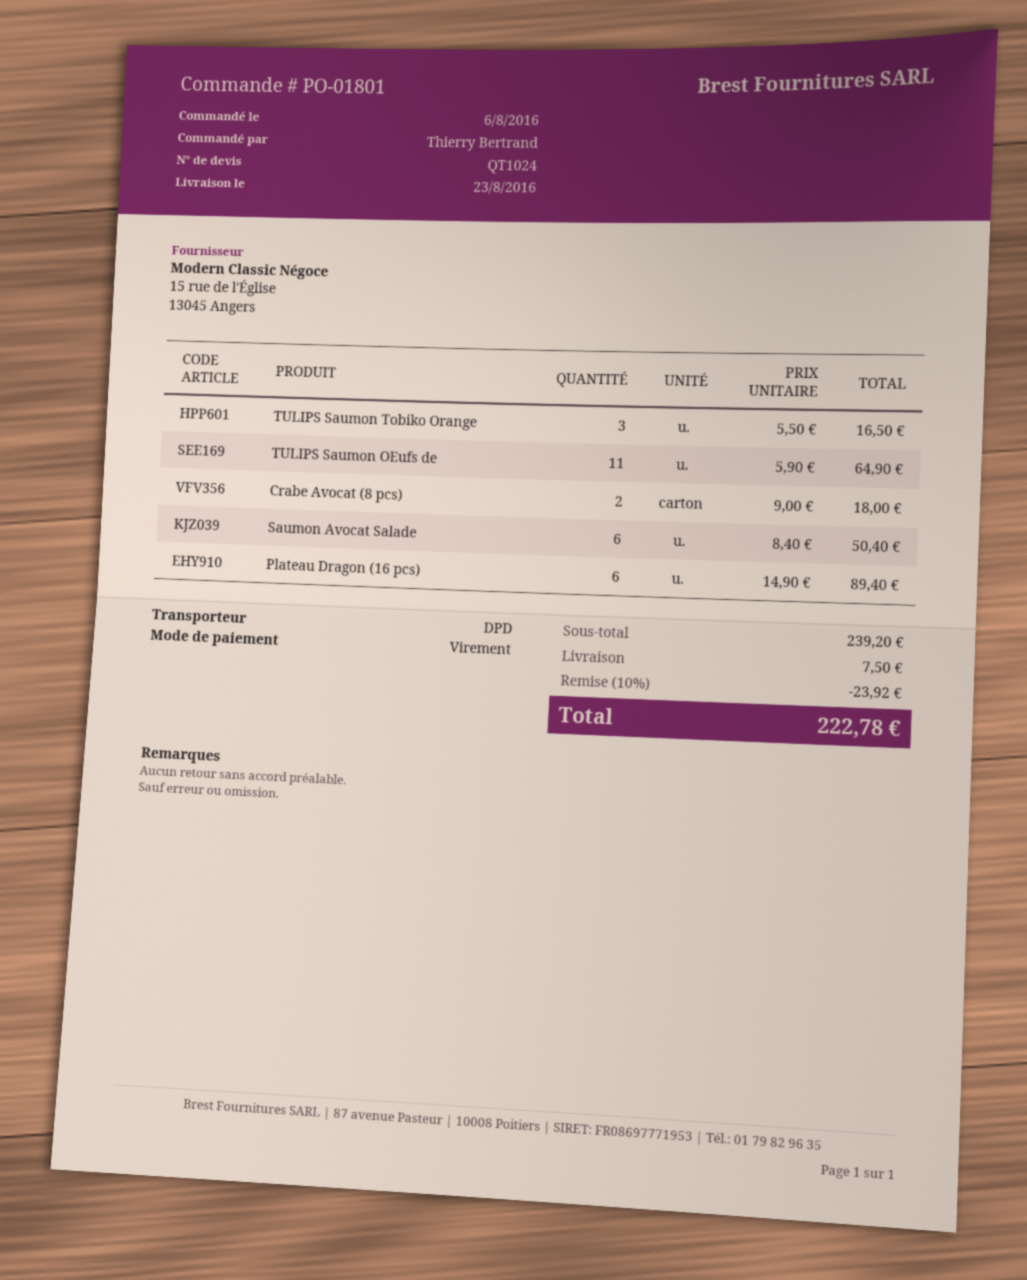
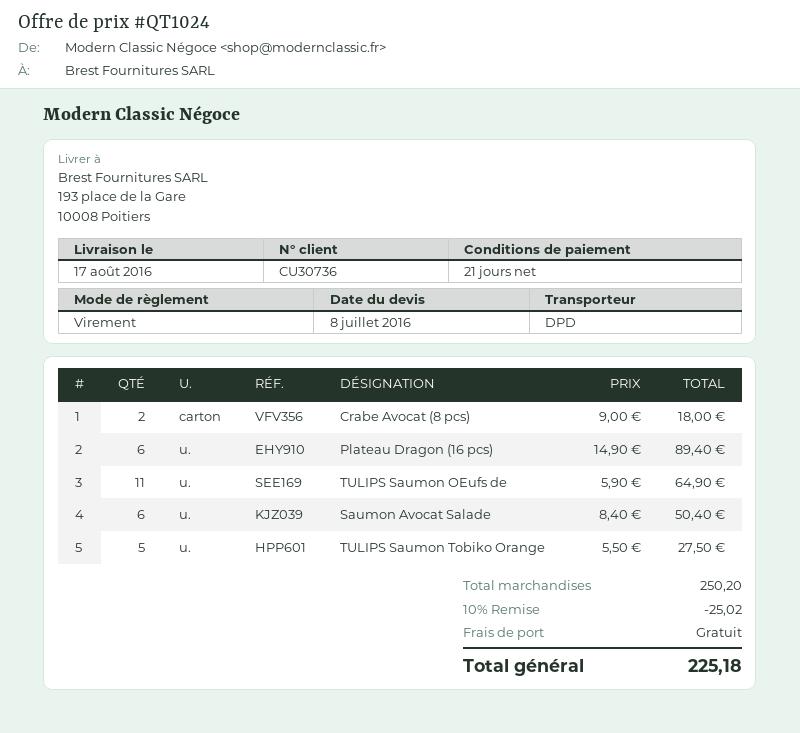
delivery date: 2016-08-23 -> 2016-08-17
TULIPS Saumon Tobiko Orange: 3 x 5.50 = 16.50 -> 5 x 5.50 = 27.50
subtotal: 239.20 -> 250.20
discount: 10% = 23.92 -> 10% = 25.02
shipping: 7.50 -> 0.00
total: 222.78 -> 225.18

